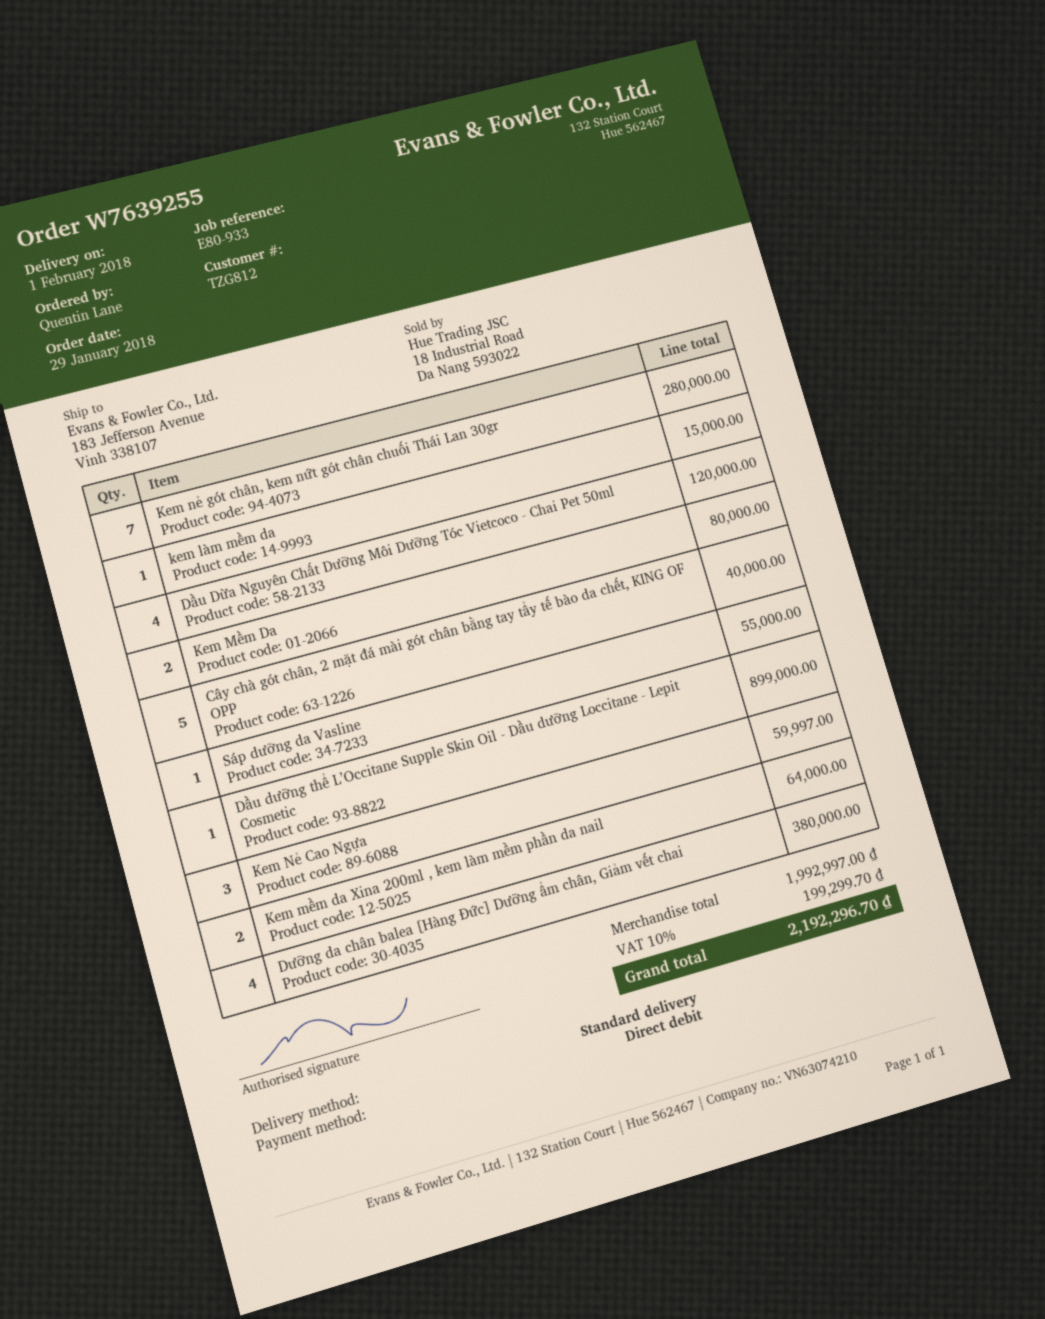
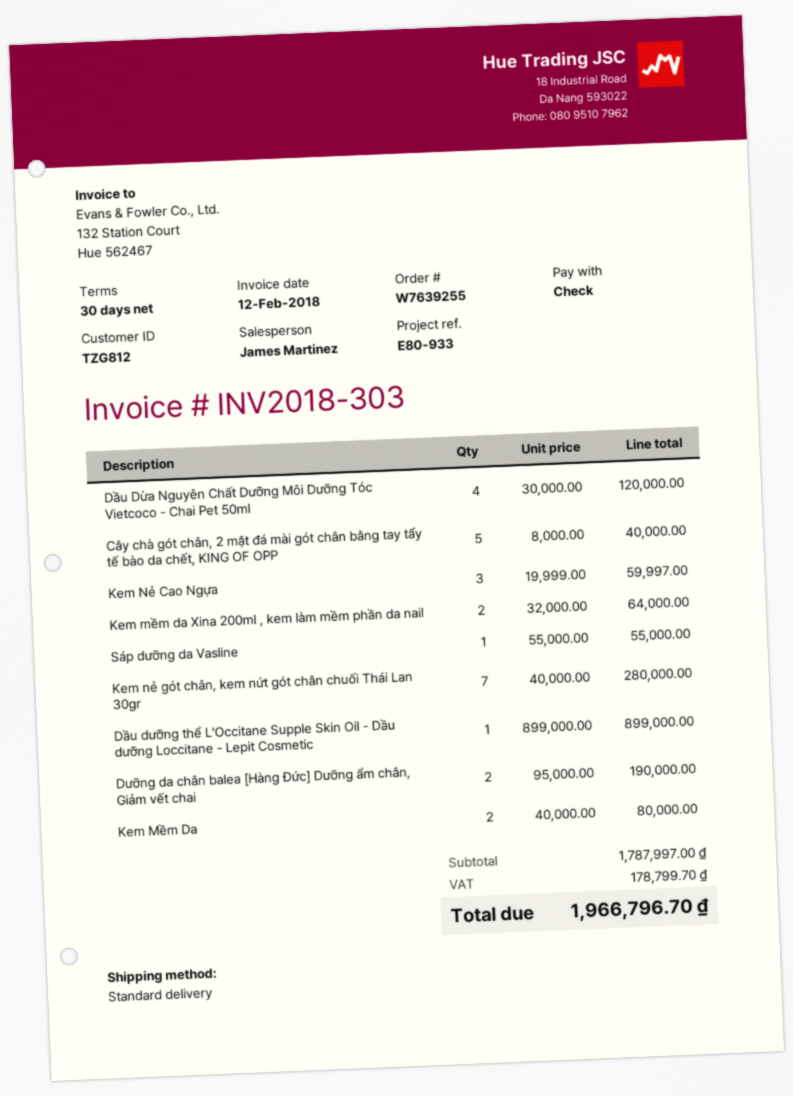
payment method: direct debit -> cheque
kem làm mềm da: 1 for 15000.00 -> none
Dưỡng da chân balea [Hàng Đức] Dưỡng ẩm chân, Giảm vết chai: 4 for 380000.00 -> 2 for 190000.00
subtotal: 1992997.00 -> 1787997.00
tax: 199299.70 -> 178799.70
total: 2192296.70 -> 1966796.70

